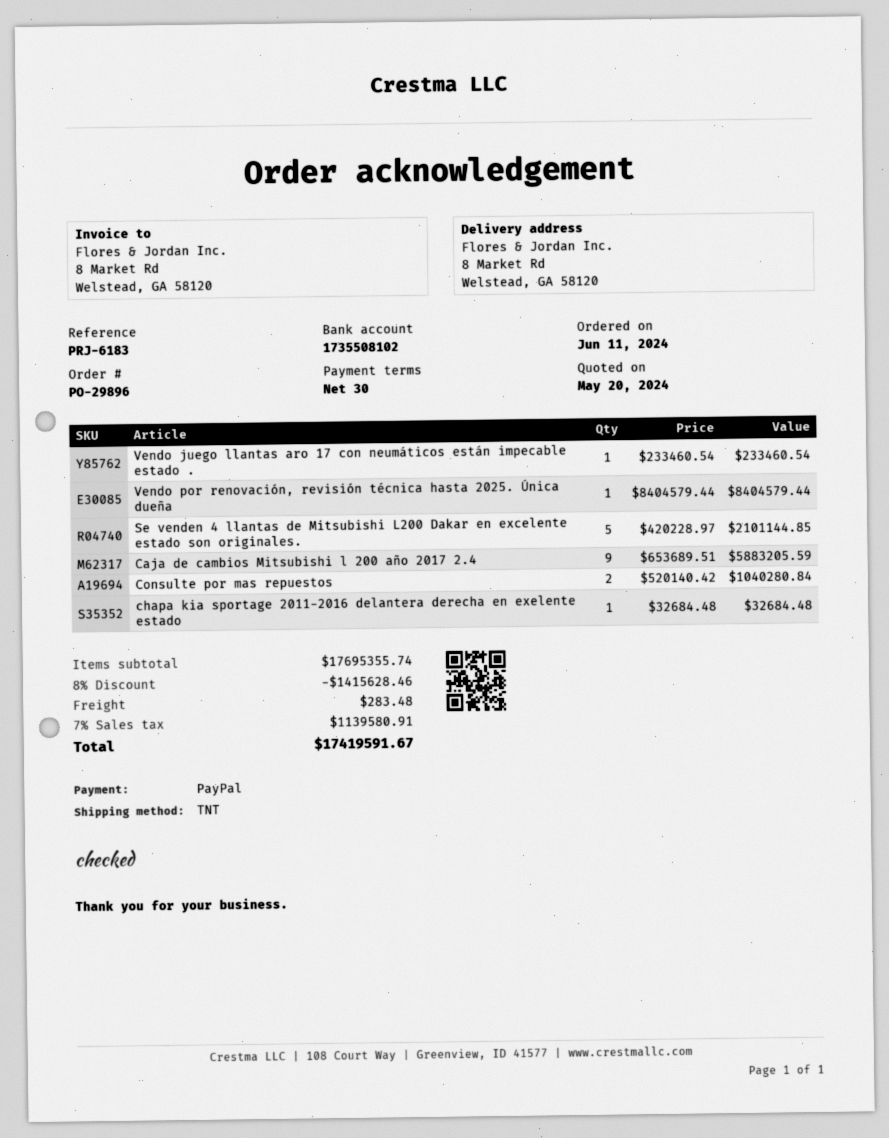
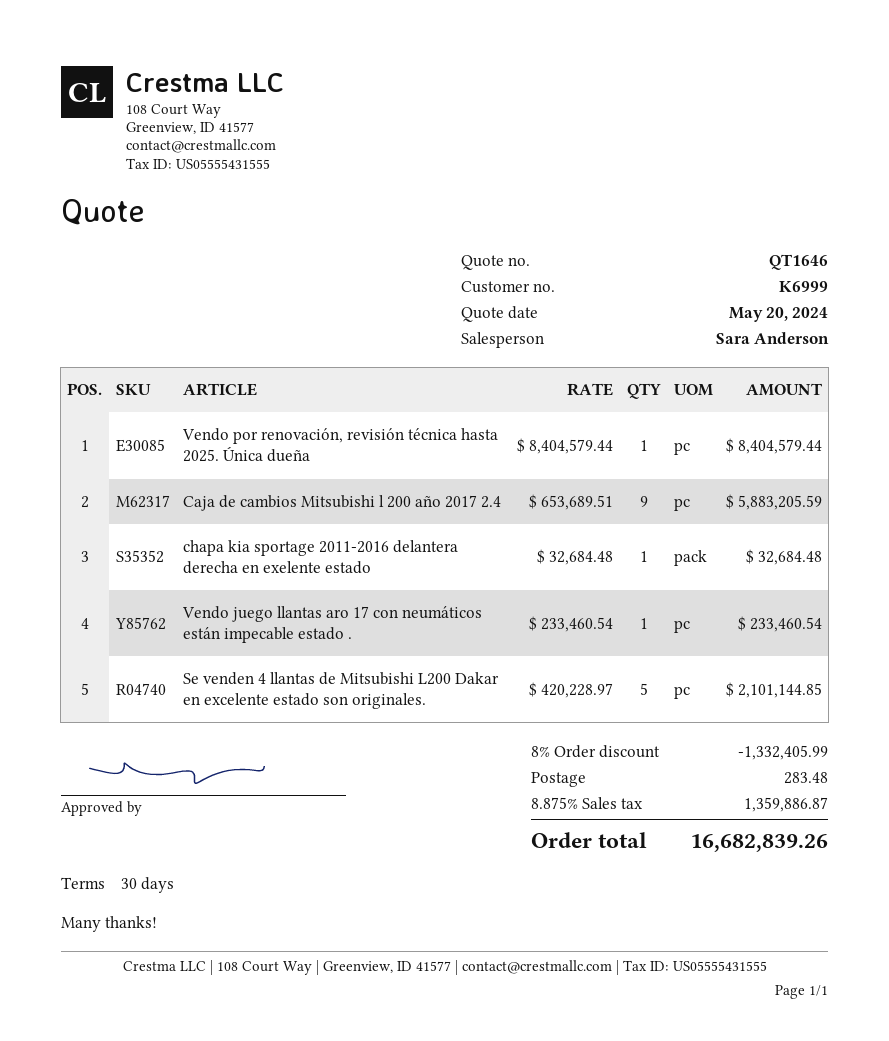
Consulte por mas repuestos: 2 x 520140.42 = 1040280.84 -> none
discount: 8% = 1415628.46 -> 8% = 1332405.99
tax: 7% = 1139580.91 -> 8.875% = 1359886.87
total: 17419591.67 -> 16682839.26

